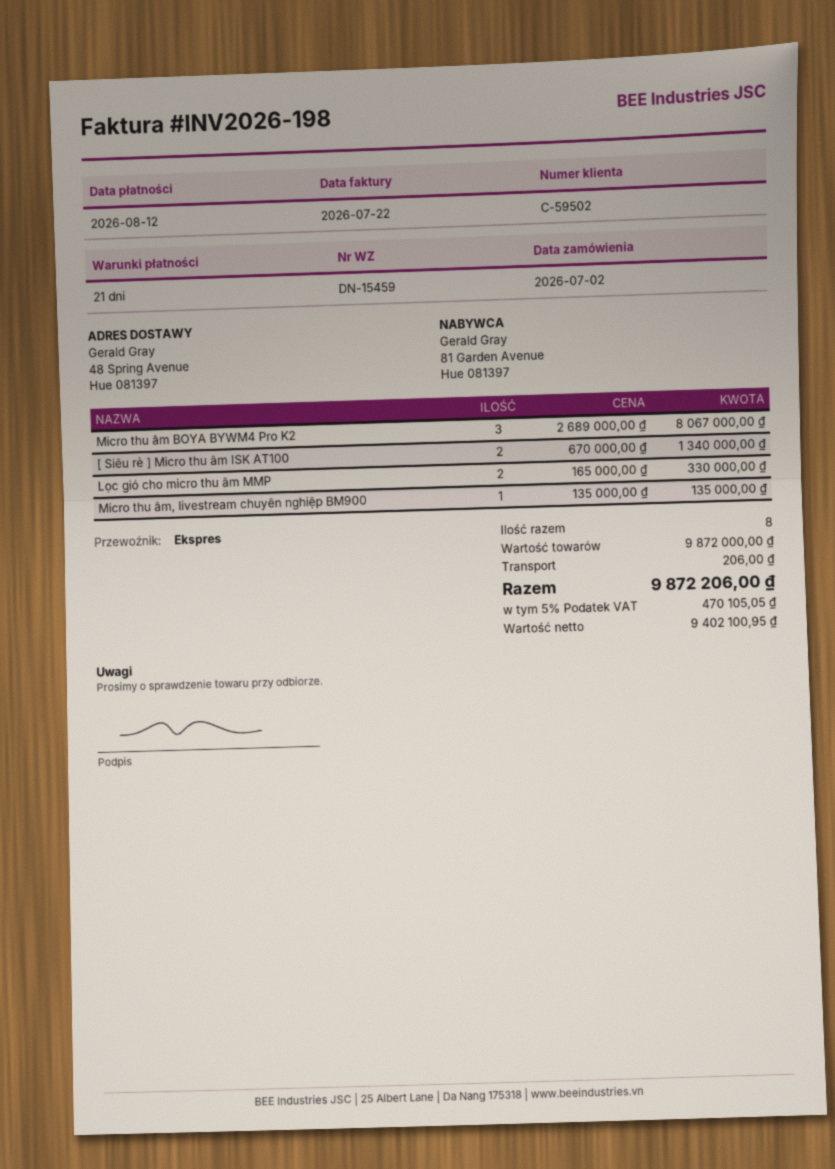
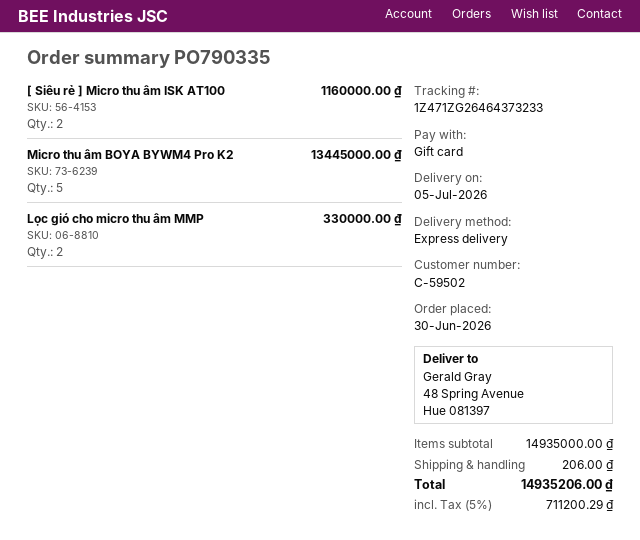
order date: 2026-07-02 -> 2026-06-30
Micro thu âm BOYA BYWM4 Pro K2: 3 for 8067000.00 -> 5 for 13445000.00
[ Siêu rẻ ] Micro thu âm ISK AT100: 2 for 1340000.00 -> 2 for 1160000.00
Micro thu âm, livestream chuyên nghiệp BM900: 1 for 135000.00 -> none
subtotal: 9872000.00 -> 14935000.00
tax: 5% = 470105.05 -> 5% = 711200.29
total: 9872206.00 -> 14935206.00

